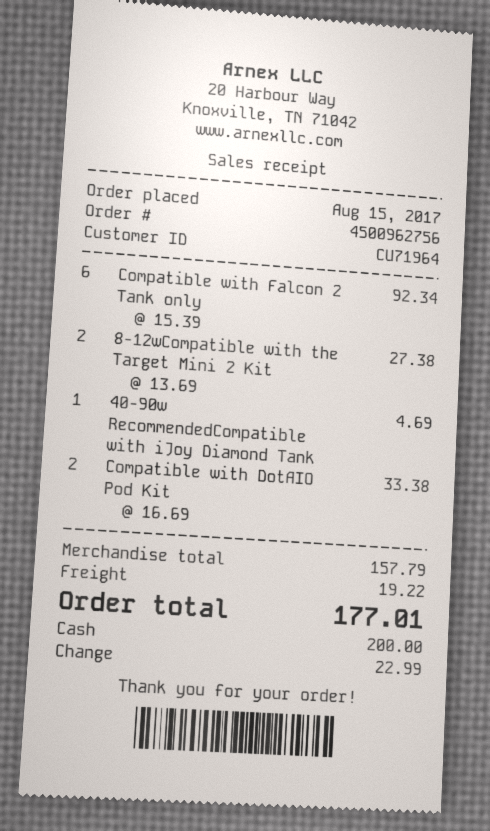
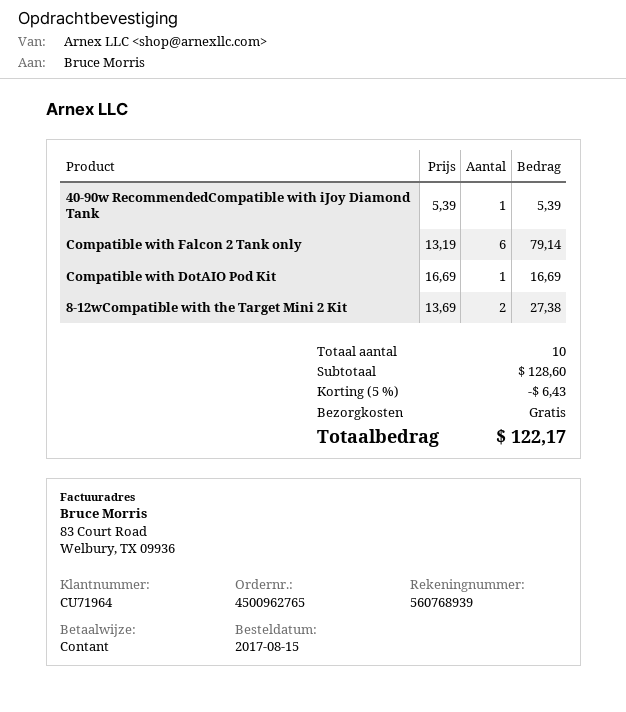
order number: 4500962756 -> 4500962765
Compatible with Falcon 2 Tank only: 6 x 15.39 = 92.34 -> 6 x 13.19 = 79.14
40-90w RecommendedCompatible with iJoy Diamond Tank: 1 x 4.69 = 4.69 -> 1 x 5.39 = 5.39
Compatible with DotAIO Pod Kit: 2 x 16.69 = 33.38 -> 1 x 16.69 = 16.69
subtotal: 157.79 -> 128.60
discount: none -> 5% = 6.43
shipping: 19.22 -> 0.00
total: 177.01 -> 122.17

